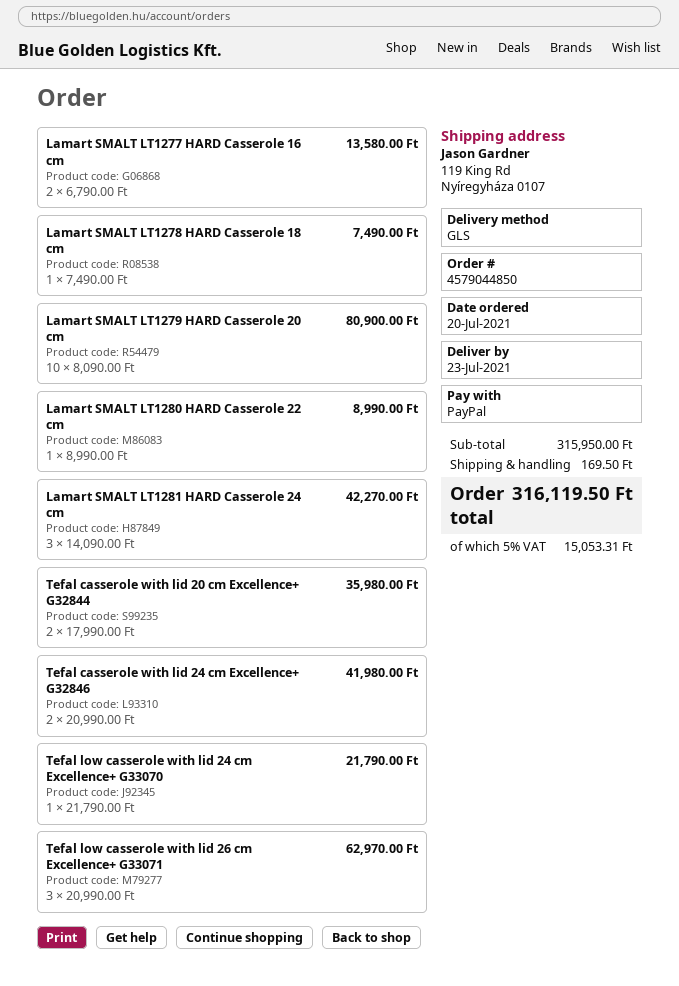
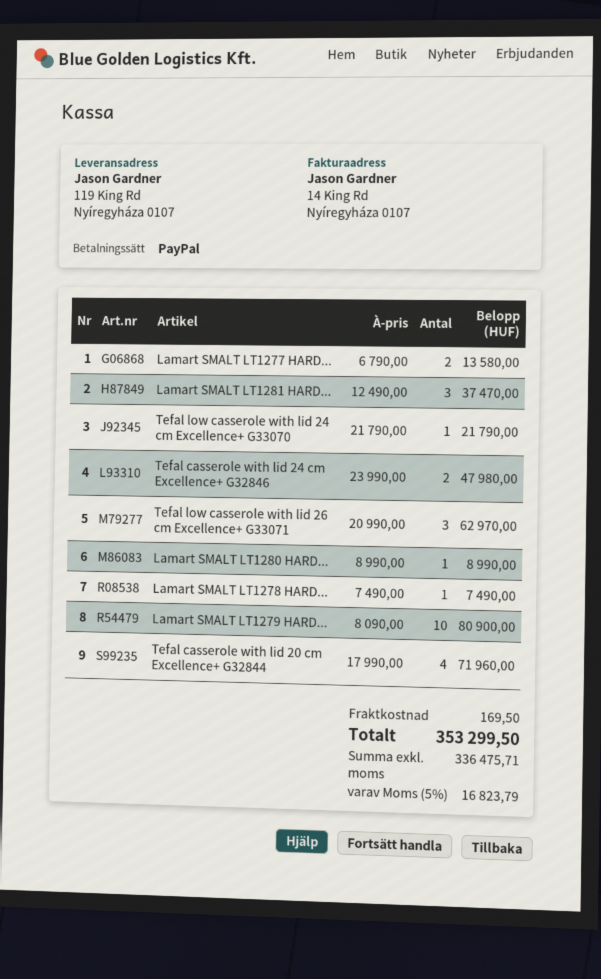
Lamart SMALT LT1281 HARD Casserole 24 cm: 3 x 14090.00 = 42270.00 -> 3 x 12490.00 = 37470.00
Tefal casserole with lid 20 cm Excellence+ G32844: 2 x 17990.00 = 35980.00 -> 4 x 17990.00 = 71960.00
Tefal casserole with lid 24 cm Excellence+ G32846: 2 x 20990.00 = 41980.00 -> 2 x 23990.00 = 47980.00
tax: 5% = 15053.31 -> 5% = 16823.79
total: 316119.50 -> 353299.50

